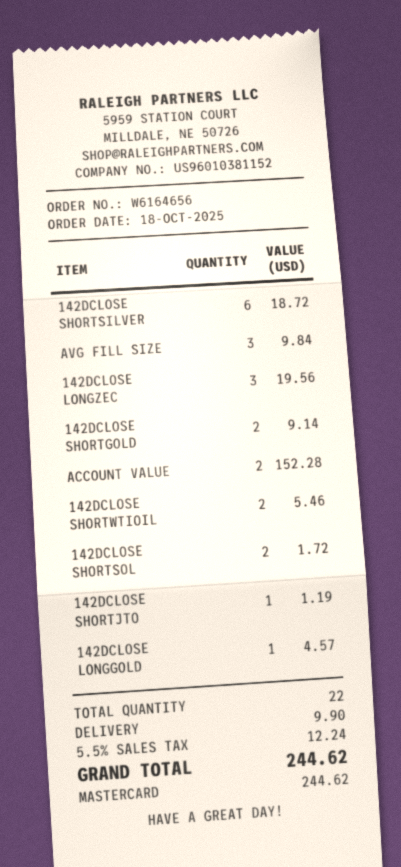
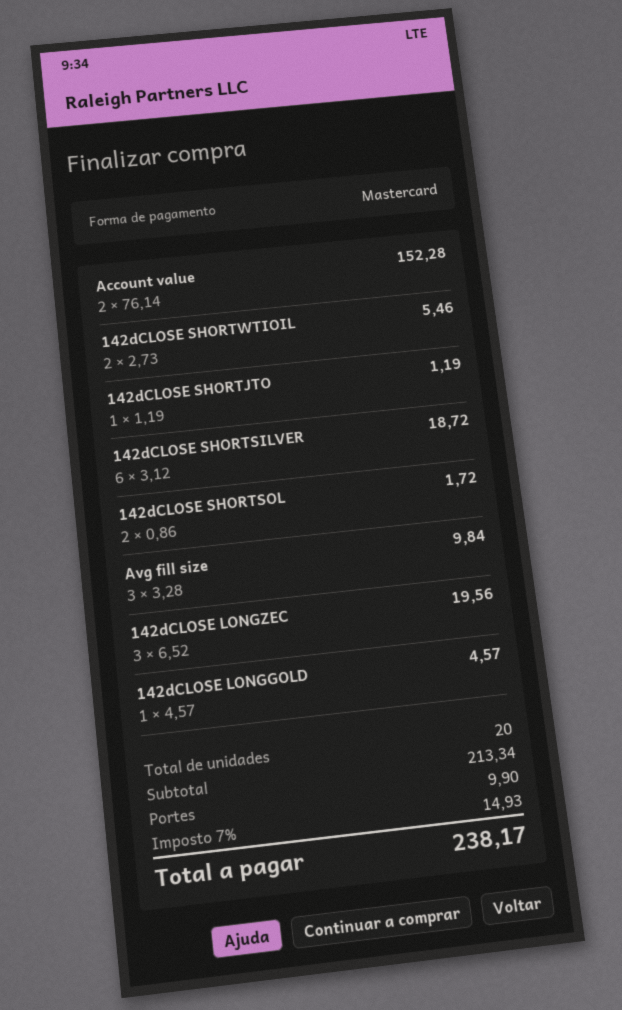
142DCLOSE SHORTGOLD: 2 for 9.14 -> none
total quantity: 22 -> 20
tax: 5.5% = 12.24 -> 7% = 14.93
total: 244.62 -> 238.17

